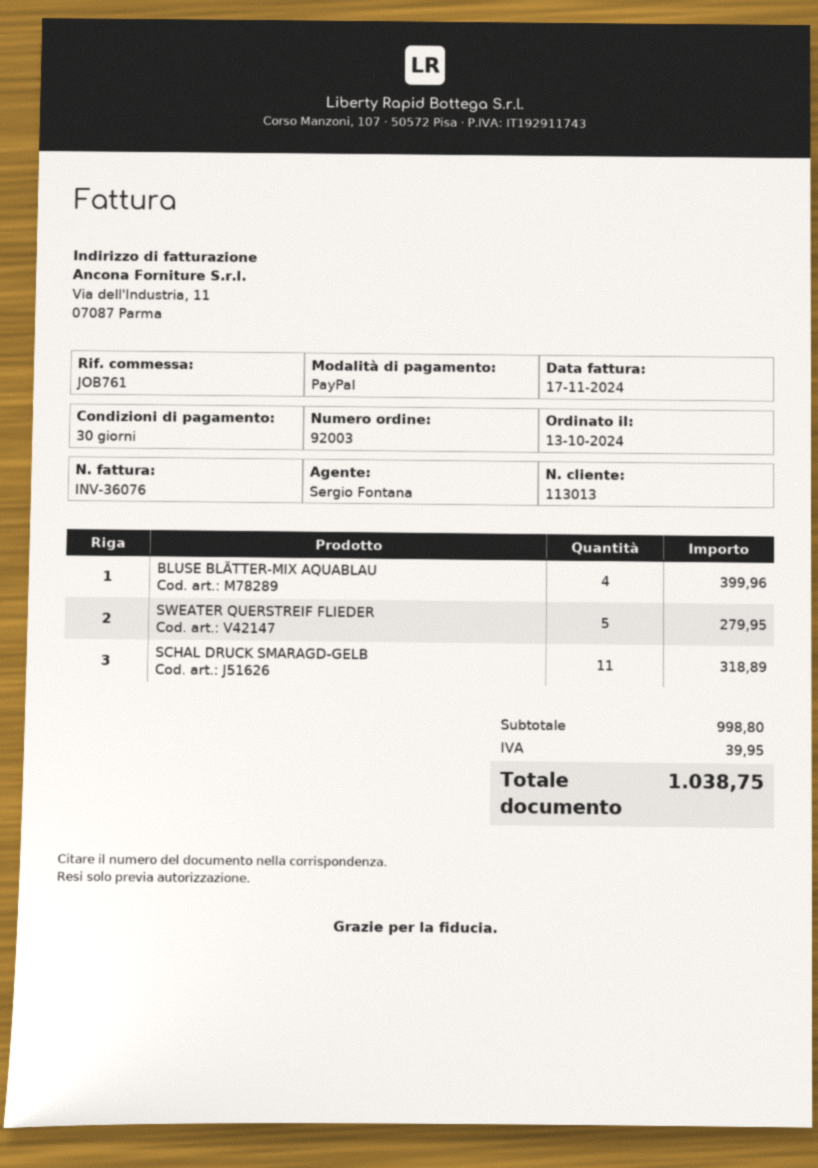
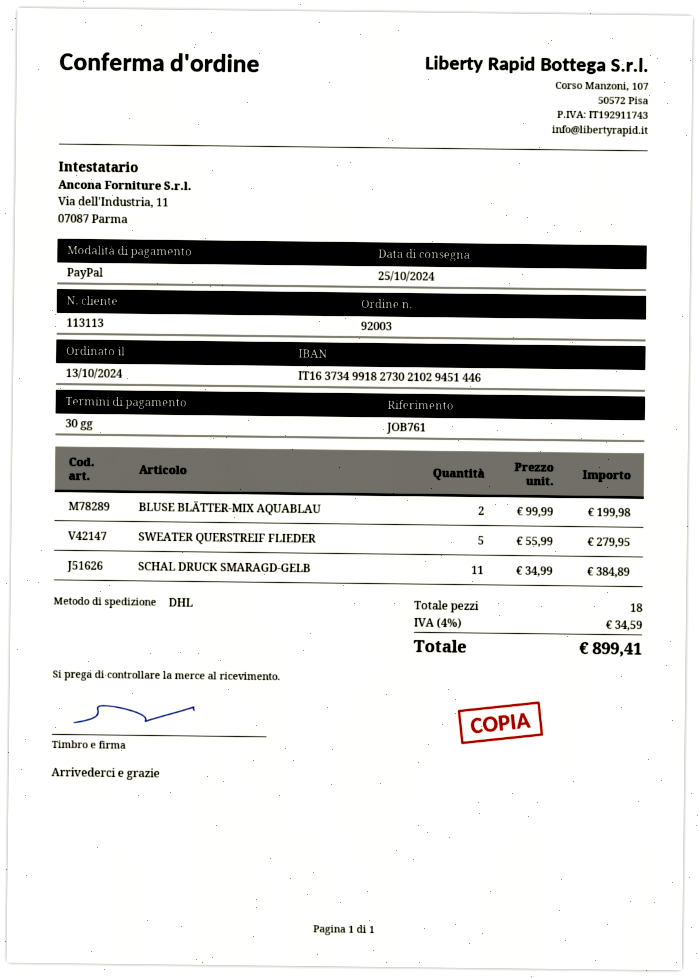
customer number: 113013 -> 113113
BLUSE BLÄTTER-MIX AQUABLAU: 4 for 399.96 -> 2 for 199.98
SCHAL DRUCK SMARAGD-GELB: 11 for 318.89 -> 11 for 384.89
tax: 39.95 -> 34.59
total: 1038.75 -> 899.41

